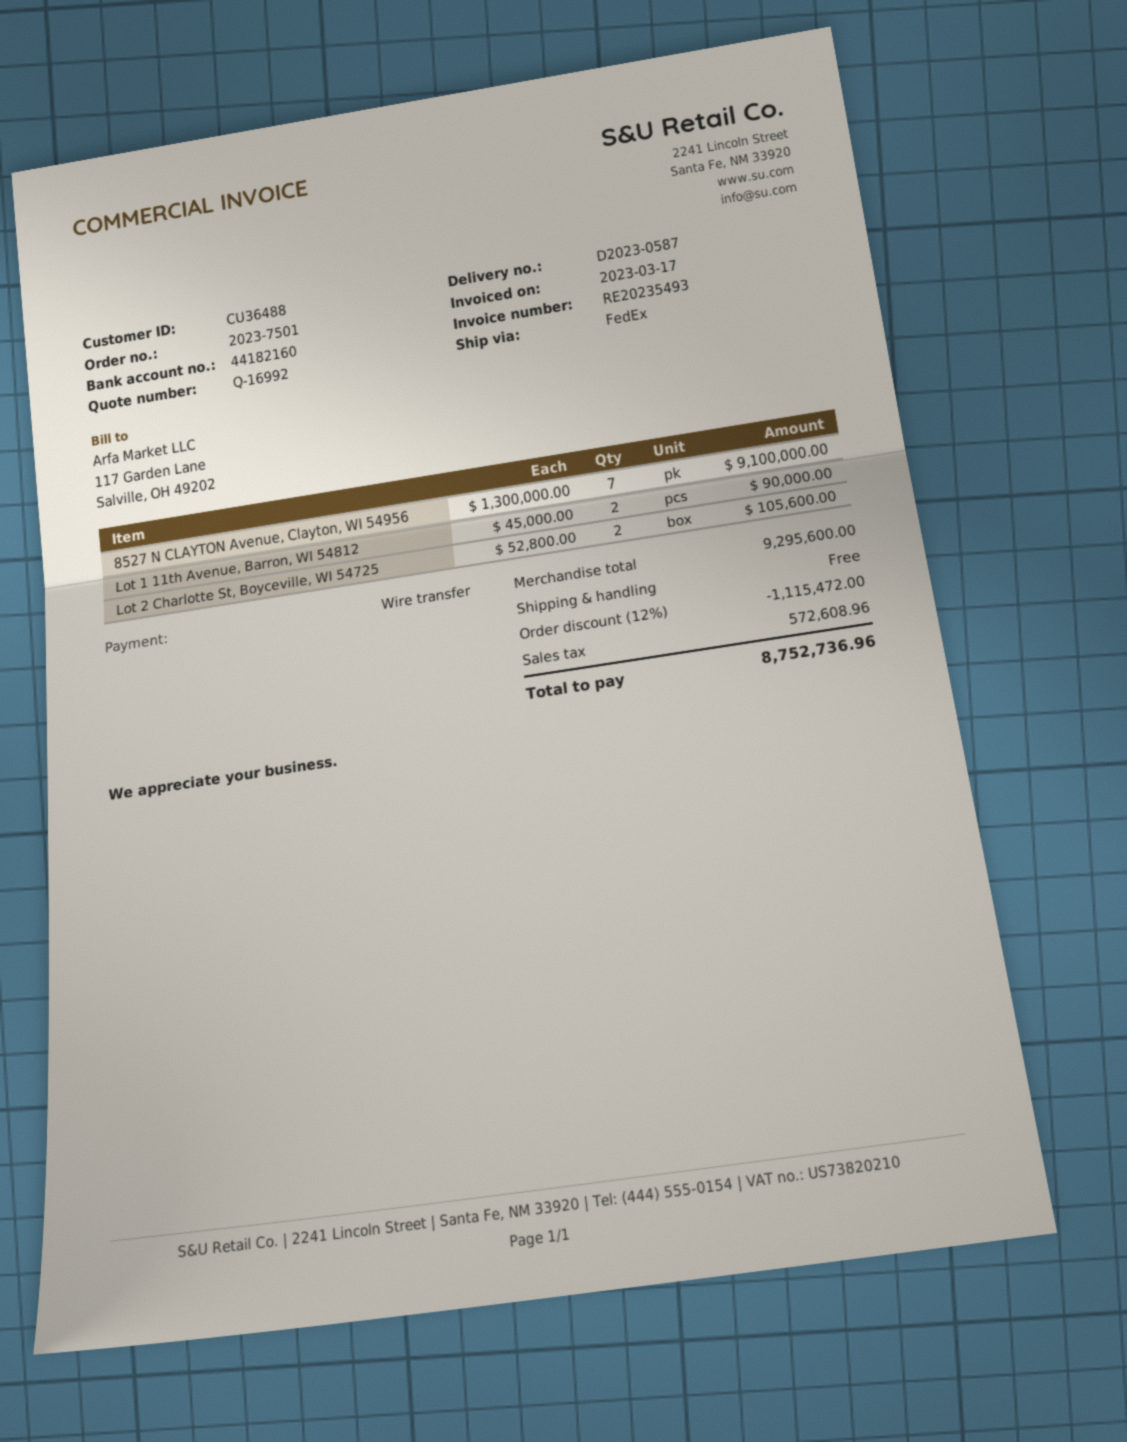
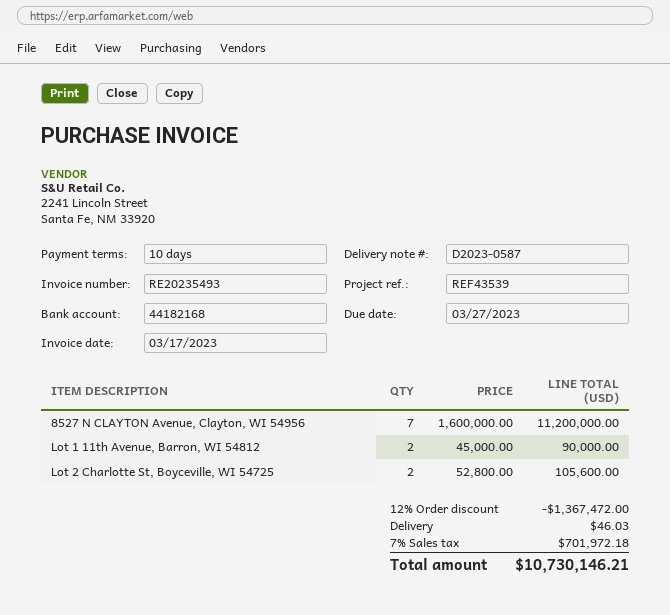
bank account: 44182160 -> 44182168
8527 N CLAYTON Avenue, Clayton, WI 54956: 7 x 1300000.00 = 9100000.00 -> 7 x 1600000.00 = 11200000.00
discount: 12% = 1115472.00 -> 12% = 1367472.00
shipping: 0.00 -> 46.03
tax: 572608.96 -> 701972.18
total: 8752736.96 -> 10730146.21

